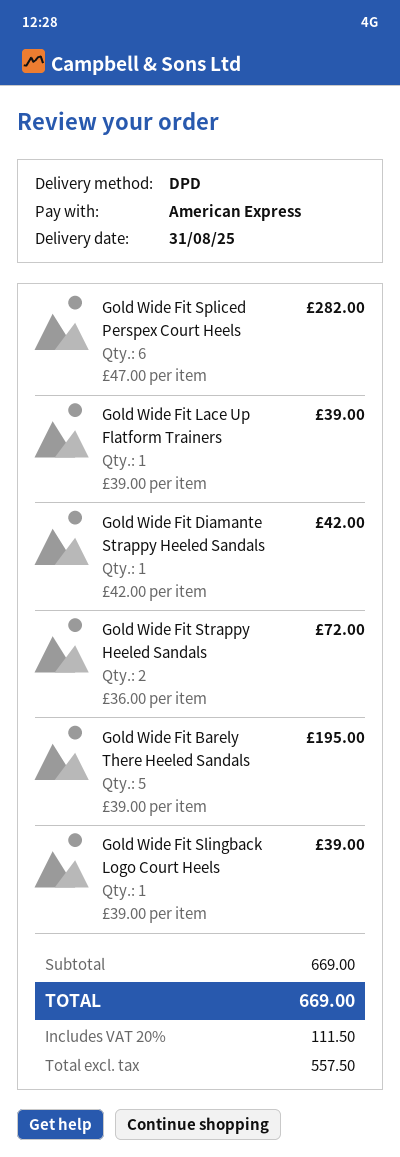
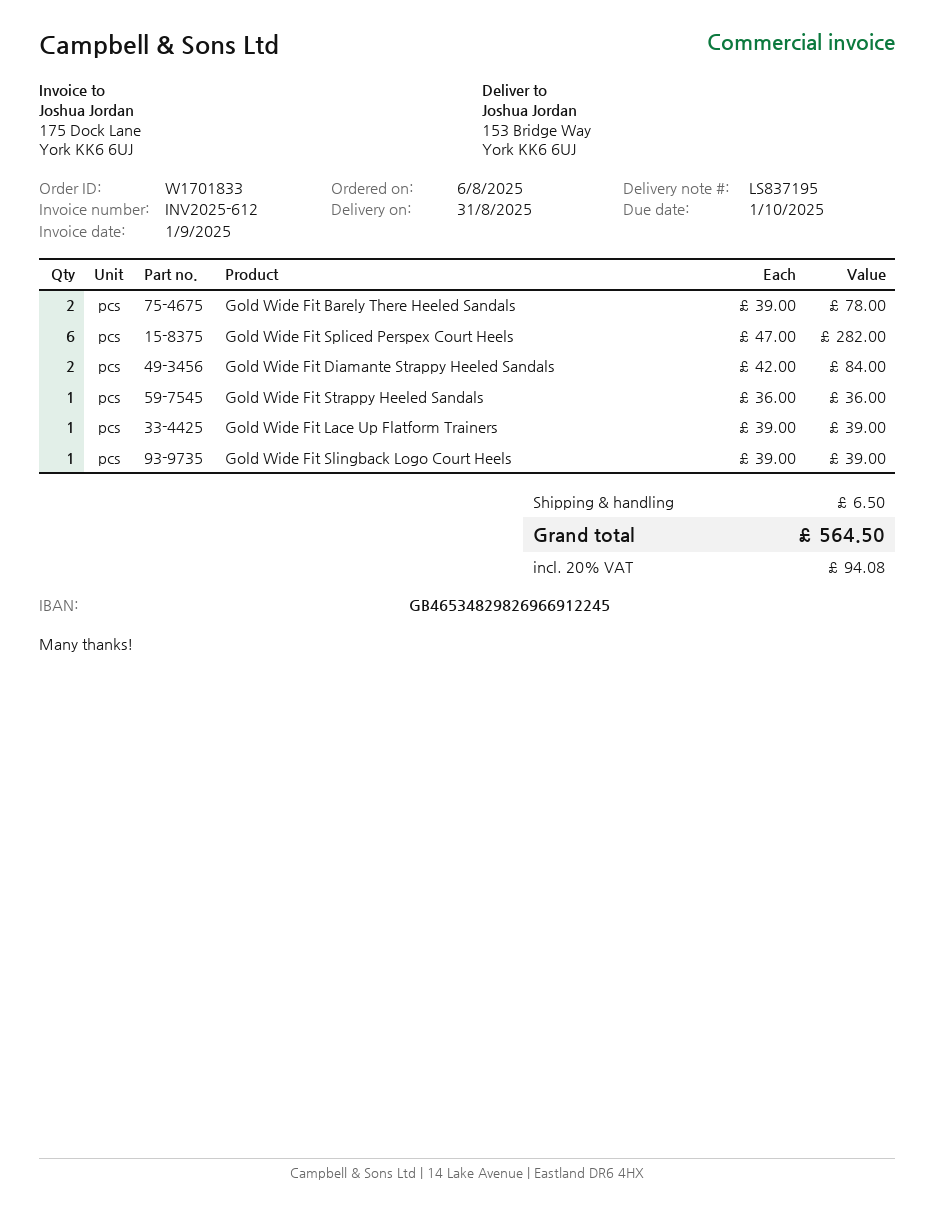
Gold Wide Fit Diamante Strappy Heeled Sandals: 1 x 42.00 = 42.00 -> 2 x 42.00 = 84.00
Gold Wide Fit Strappy Heeled Sandals: 2 x 36.00 = 72.00 -> 1 x 36.00 = 36.00
Gold Wide Fit Barely There Heeled Sandals: 5 x 39.00 = 195.00 -> 2 x 39.00 = 78.00
shipping: none -> 6.50
tax: 20% = 111.50 -> 20% = 94.08
total: 669.00 -> 564.50

